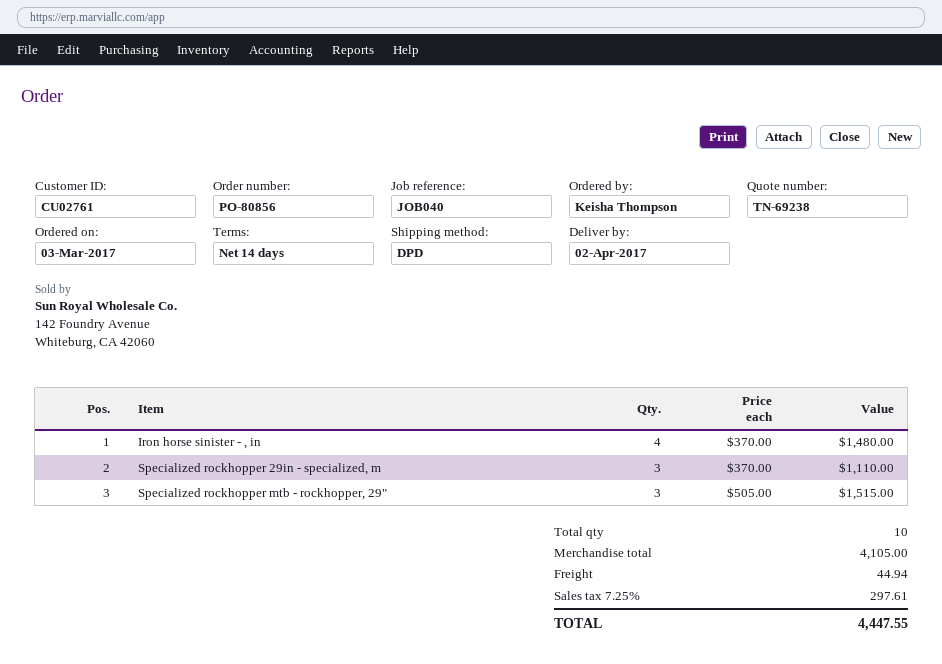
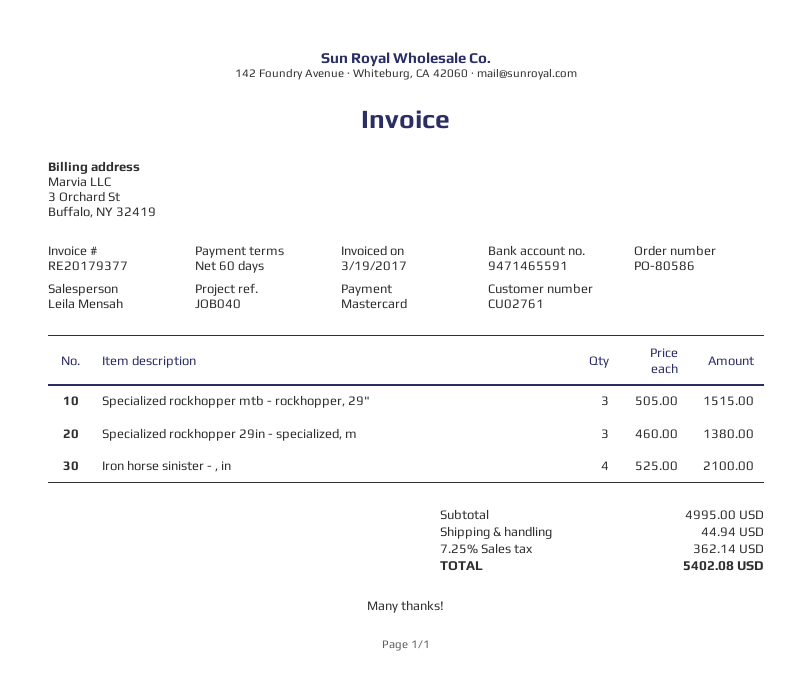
order number: PO-80856 -> PO-80586
payment terms: 14 days -> 60 days
Iron horse sinister - , in: 4 x 370.00 = 1480.00 -> 4 x 525.00 = 2100.00
Specialized rockhopper 29in - specialized, m: 3 x 370.00 = 1110.00 -> 3 x 460.00 = 1380.00
subtotal: 4105.00 -> 4995.00
tax: 7.25% = 297.61 -> 7.25% = 362.14
total: 4447.55 -> 5402.08

